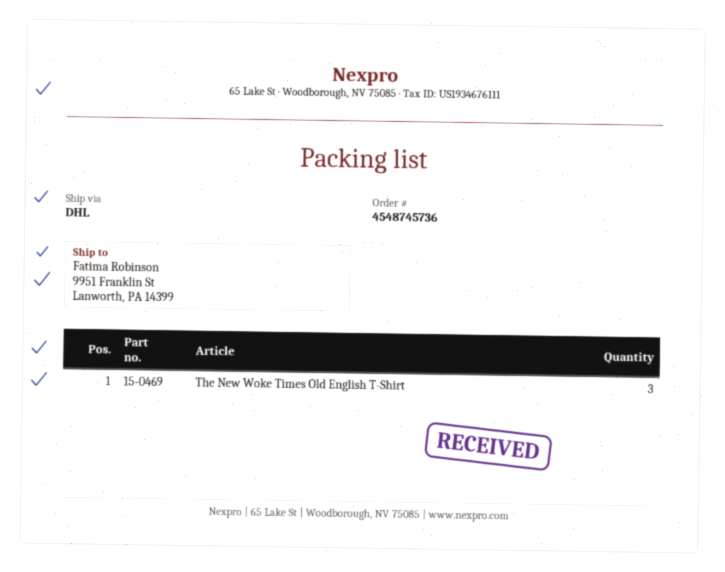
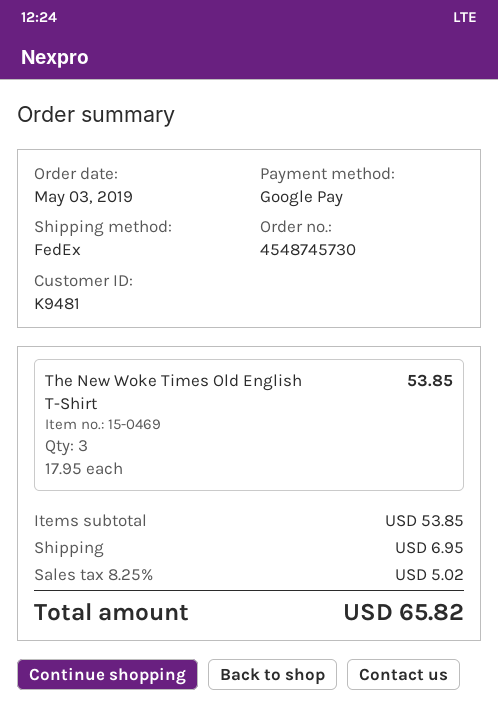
order number: 4548745736 -> 4548745730
shipping method: DHL -> FedEx

